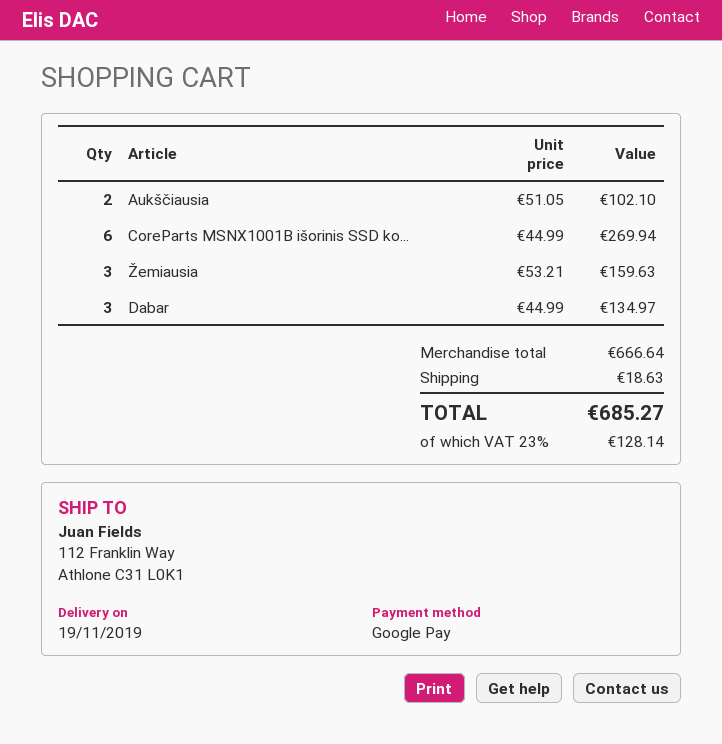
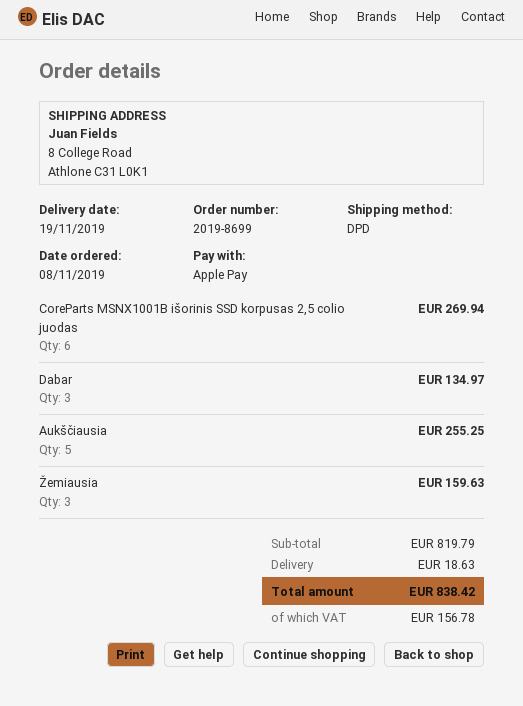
payment method: Google Pay -> Apple Pay
ship to: 112 Franklin Way, Athlone C31 L0K1 -> 8 College Road, Athlone C31 L0K1
Aukščiausia: 2 for 102.10 -> 5 for 255.25
subtotal: 666.64 -> 819.79
tax: 128.14 -> 156.78
total: 685.27 -> 838.42

